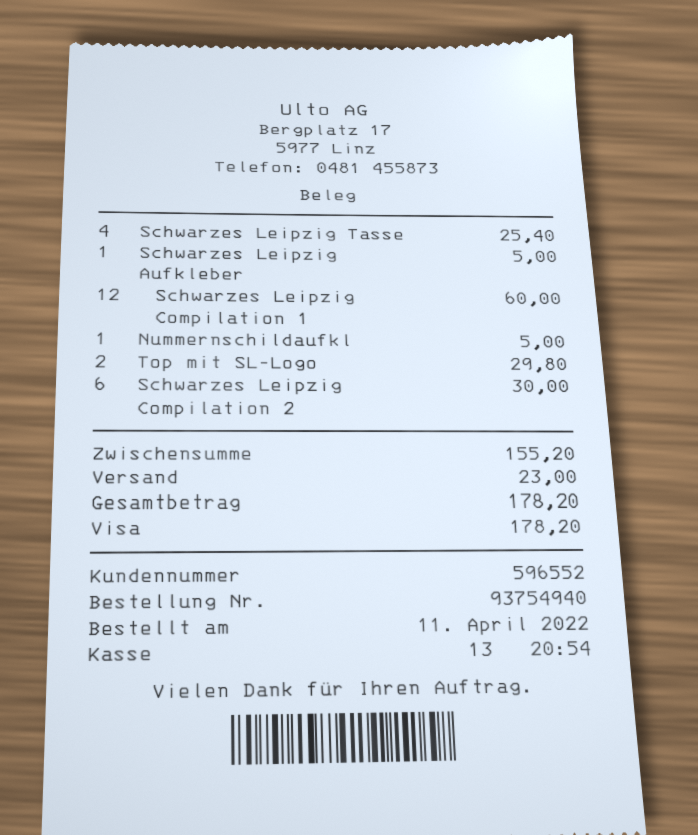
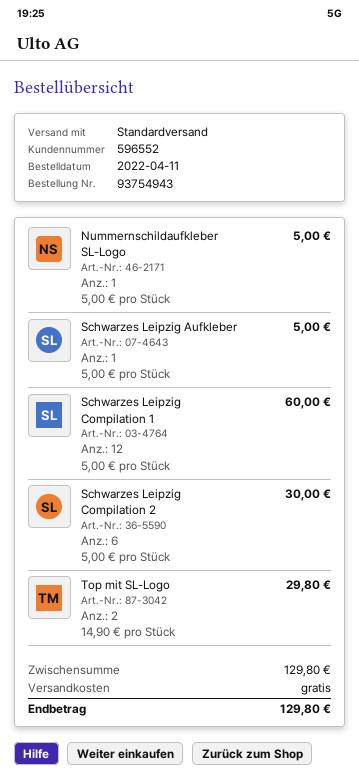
order number: 93754940 -> 93754943
Schwarzes Leipzig Tasse: 4 for 25.40 -> none
subtotal: 155.20 -> 129.80
shipping: 23.00 -> 0.00
total: 178.20 -> 129.80

